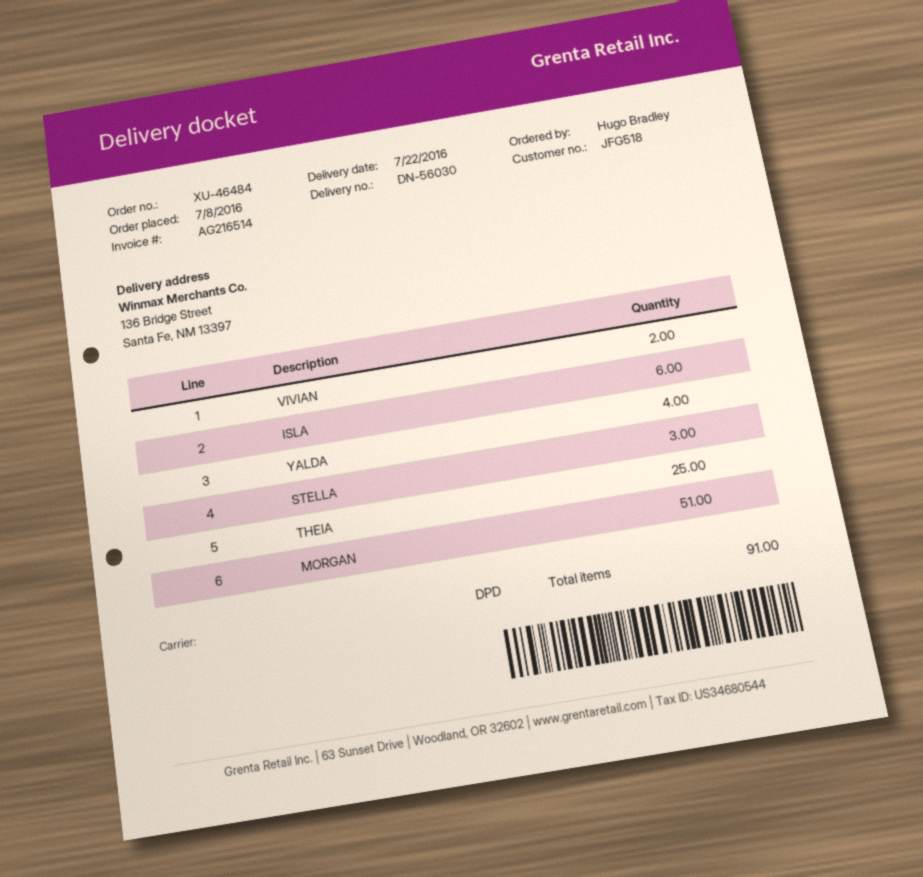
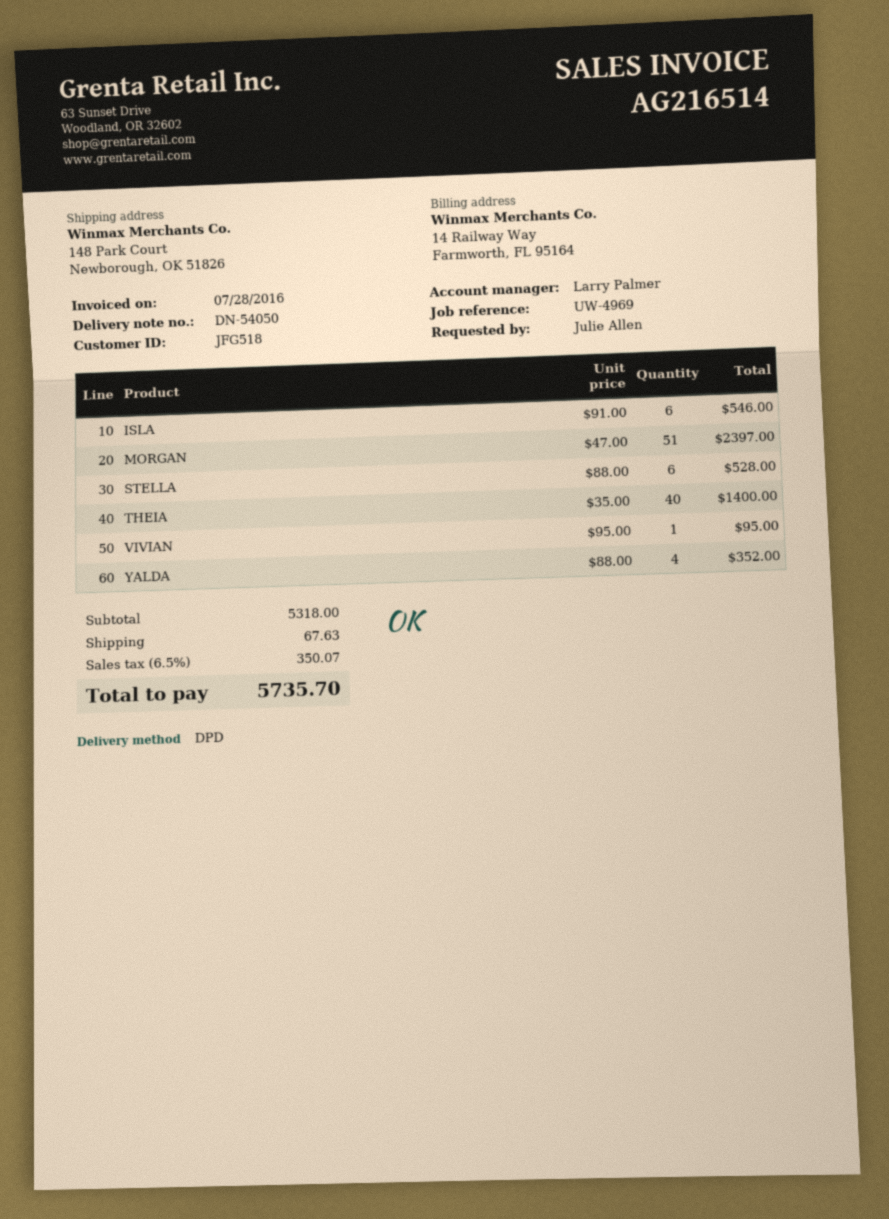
delivery note number: DN-56030 -> DN-54050
ordered by: Hugo Bradley -> Julie Allen
ship to: 136 Bridge Street, Santa Fe, NM 13397 -> 148 Park Court, Newborough, OK 51826
VIVIAN: 2 -> 1
STELLA: 3 -> 6
THEIA: 25 -> 40

